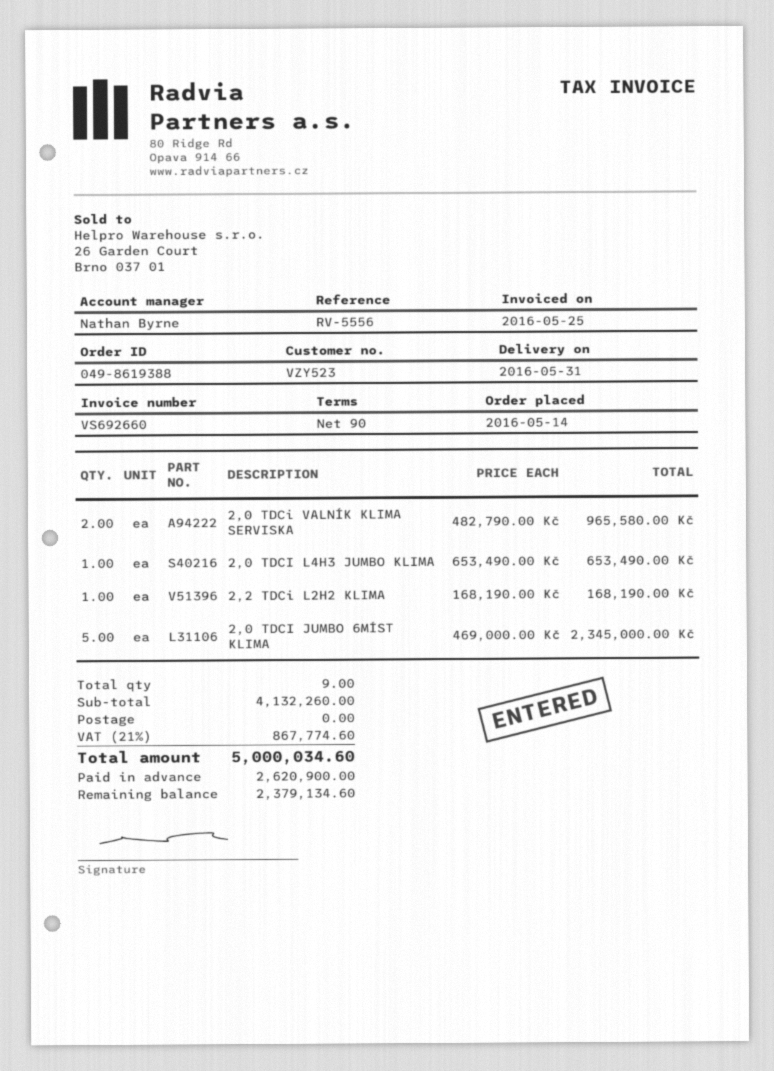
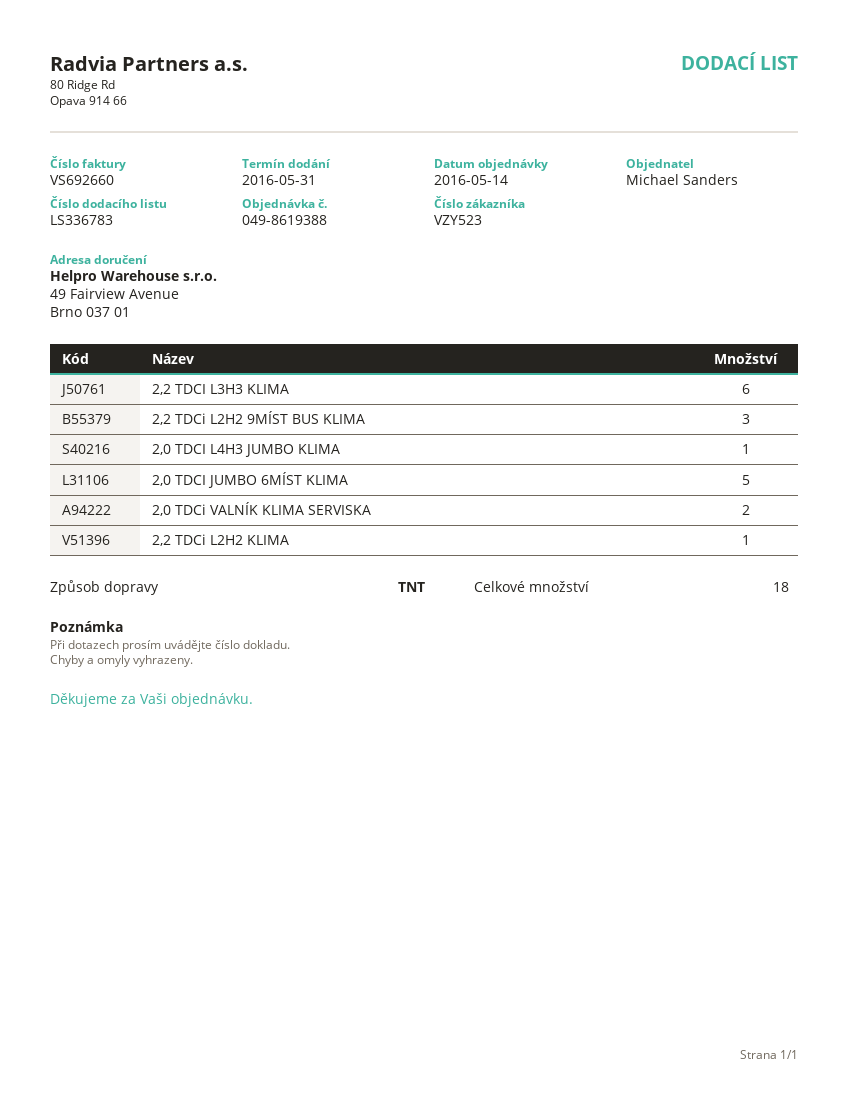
2,2 TDCI L3H3 KLIMA: none -> 6
2,2 TDCi L2H2 9MÍST BUS KLIMA: none -> 3
total quantity: 9 -> 18

